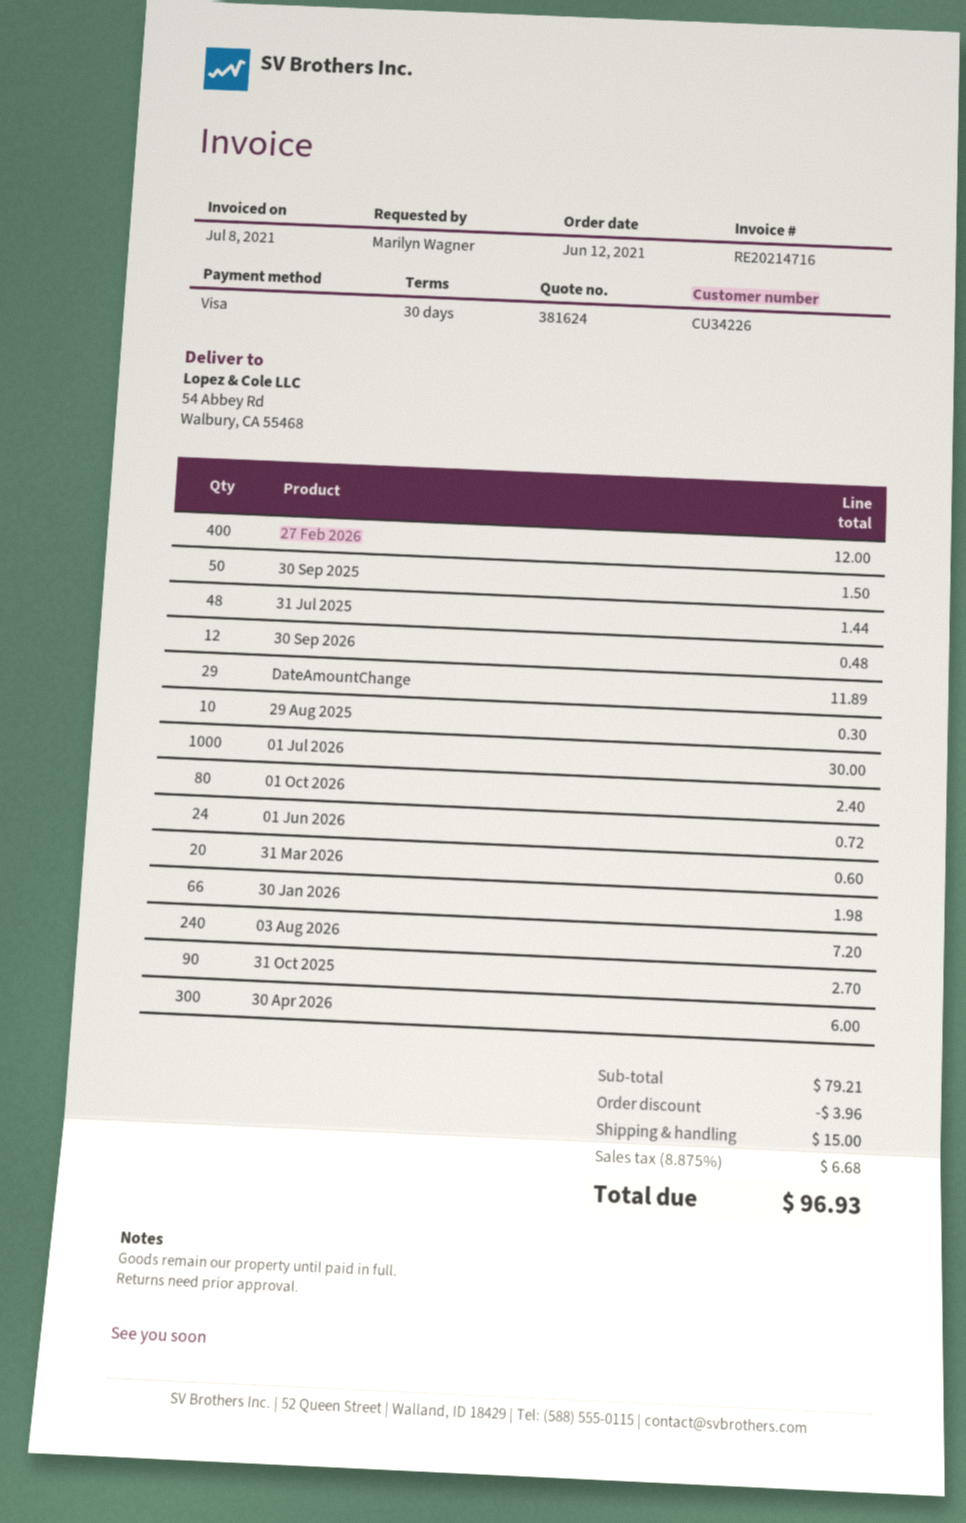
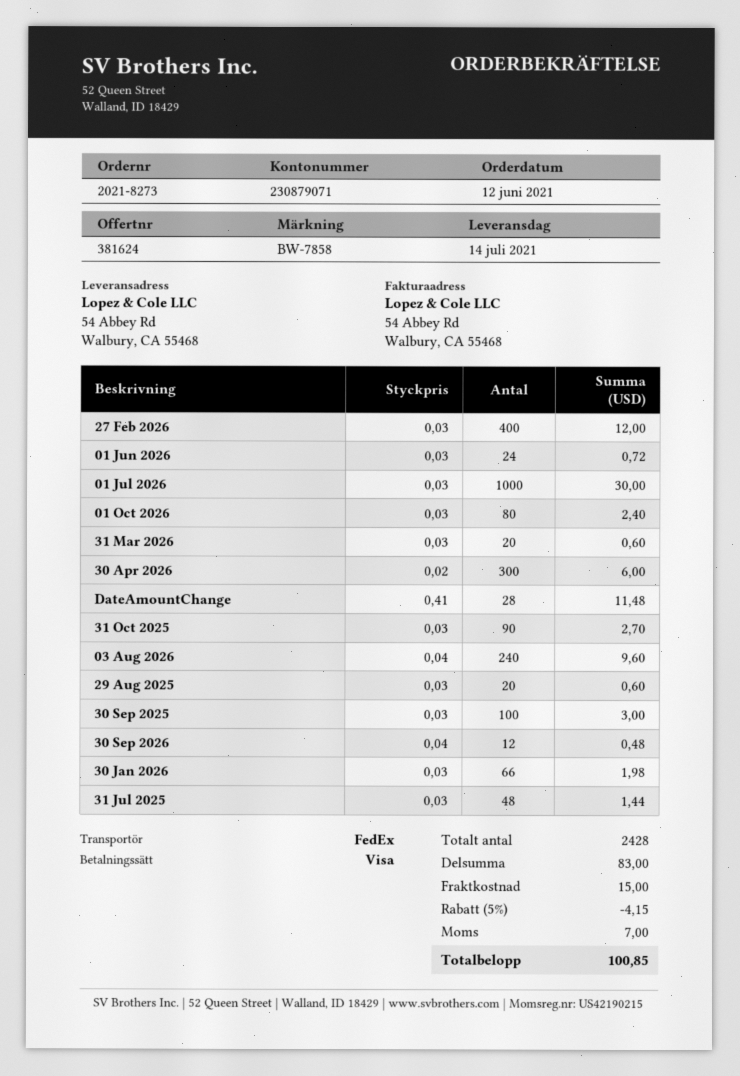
30 Sep 2025: 50 for 1.50 -> 100 for 3.00
DateAmountChange: 29 for 11.89 -> 28 for 11.48
29 Aug 2025: 10 for 0.30 -> 20 for 0.60
03 Aug 2026: 240 for 7.20 -> 240 for 9.60
subtotal: 79.21 -> 83.00
discount: 3.96 -> 4.15
tax: 6.68 -> 7.00
total: 96.93 -> 100.85

